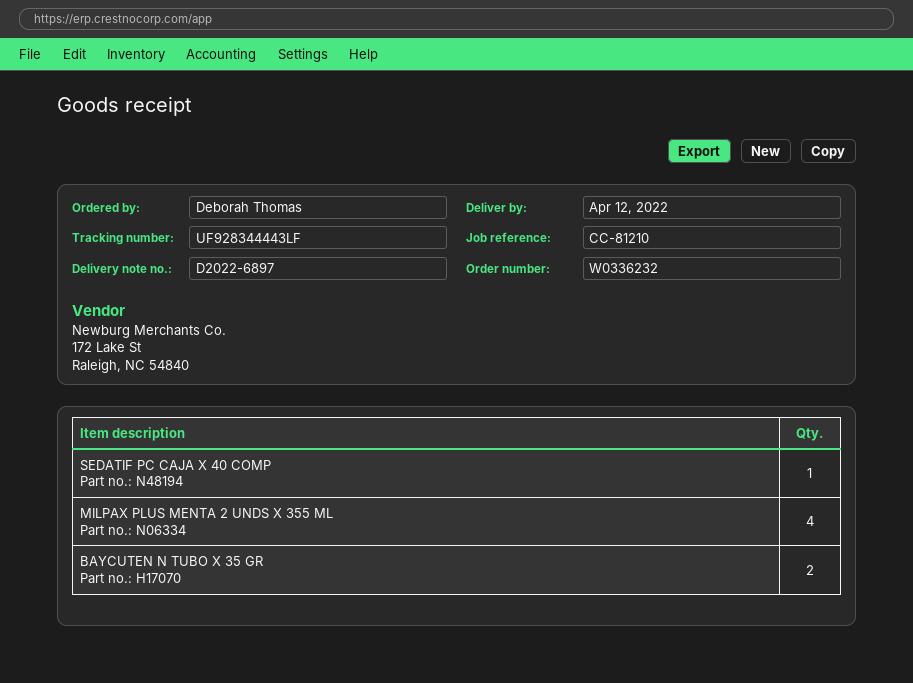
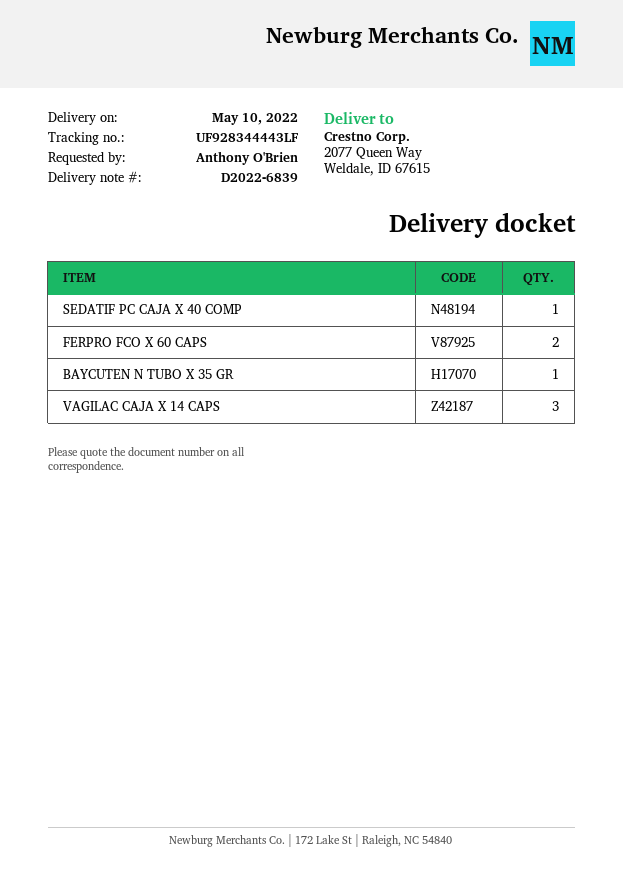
delivery note number: D2022-6897 -> D2022-6839
delivery date: 2022-04-12 -> 2022-05-10
ordered by: Deborah Thomas -> Anthony O'Brien
MILPAX PLUS MENTA 2 UNDS X 355 ML: 4 -> none
BAYCUTEN N TUBO X 35 GR: 2 -> 1
FERPRO FCO X 60 CAPS: none -> 2
VAGILAC CAJA X 14 CAPS: none -> 3

